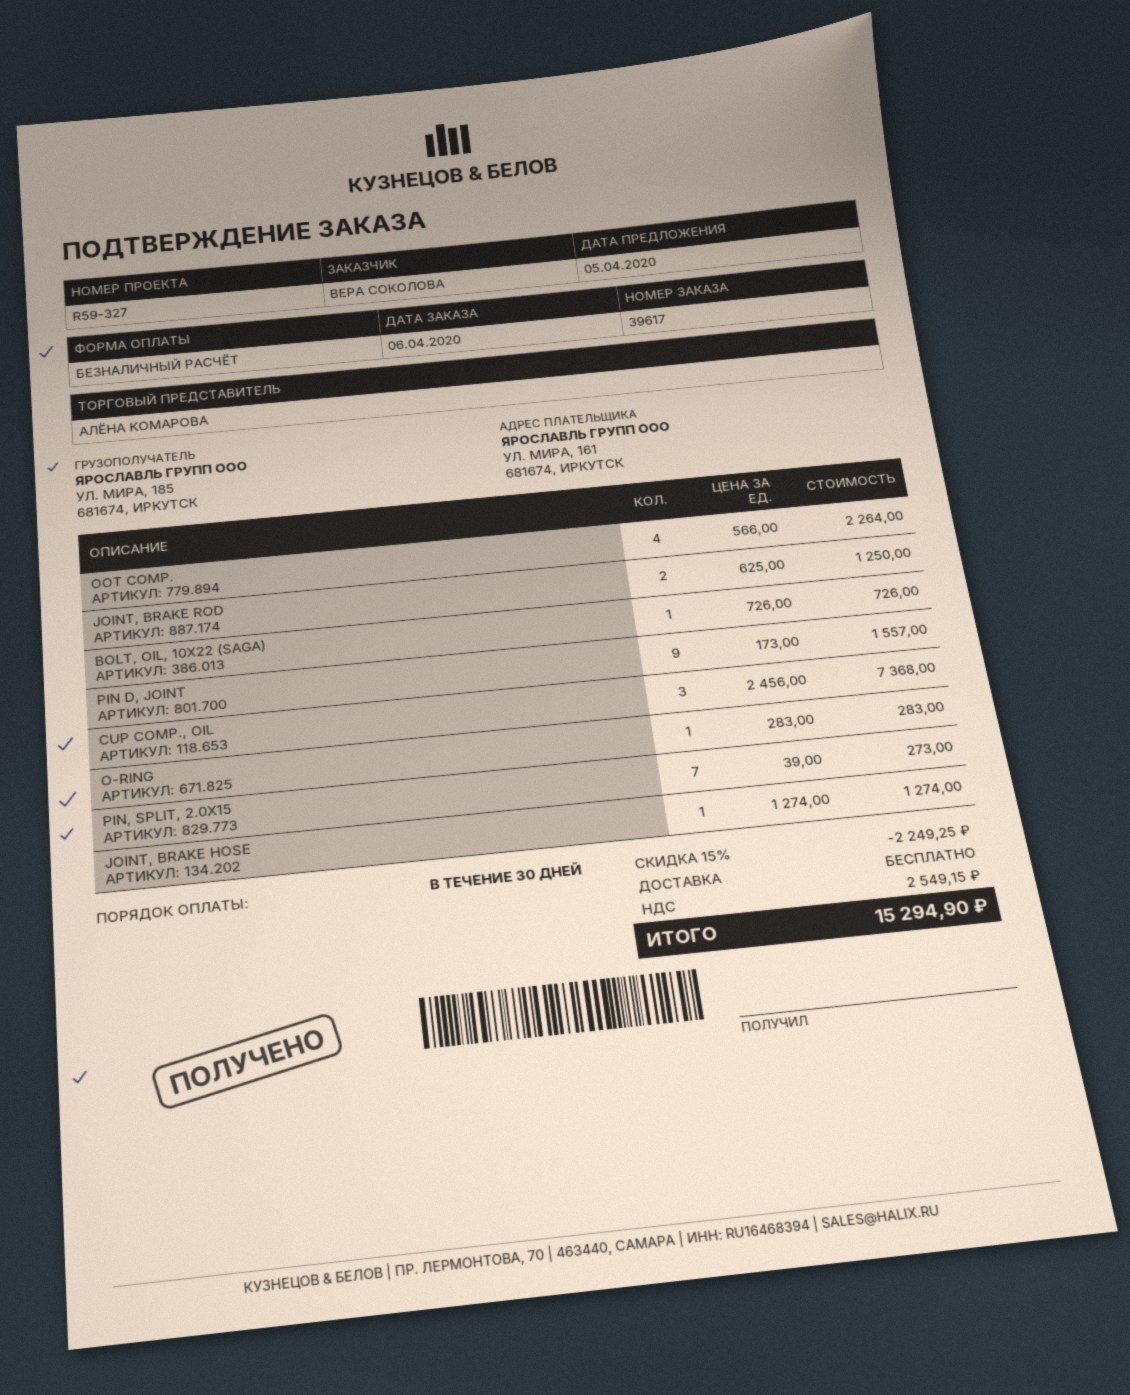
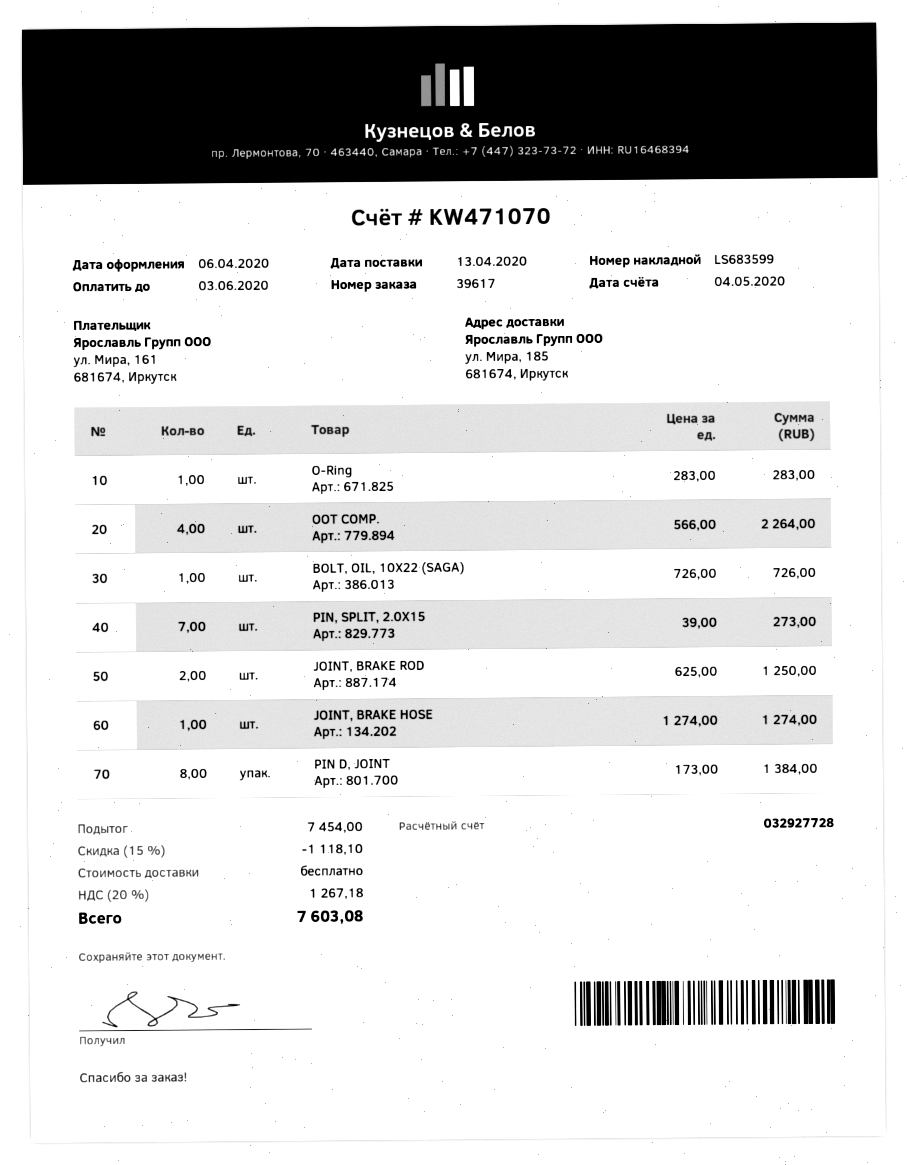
PIN D, JOINT: 9 x 173.00 = 1557.00 -> 8 x 173.00 = 1384.00
CUP COMP., OIL: 3 x 2456.00 = 7368.00 -> none
discount: 15% = 2249.25 -> 15% = 1118.10
tax: 2549.15 -> 1267.18
total: 15294.90 -> 7603.08

